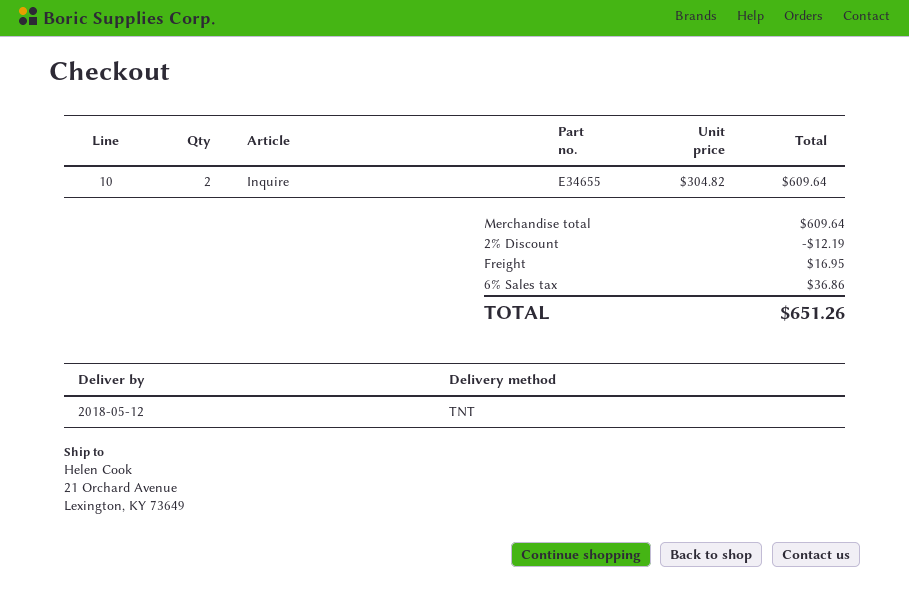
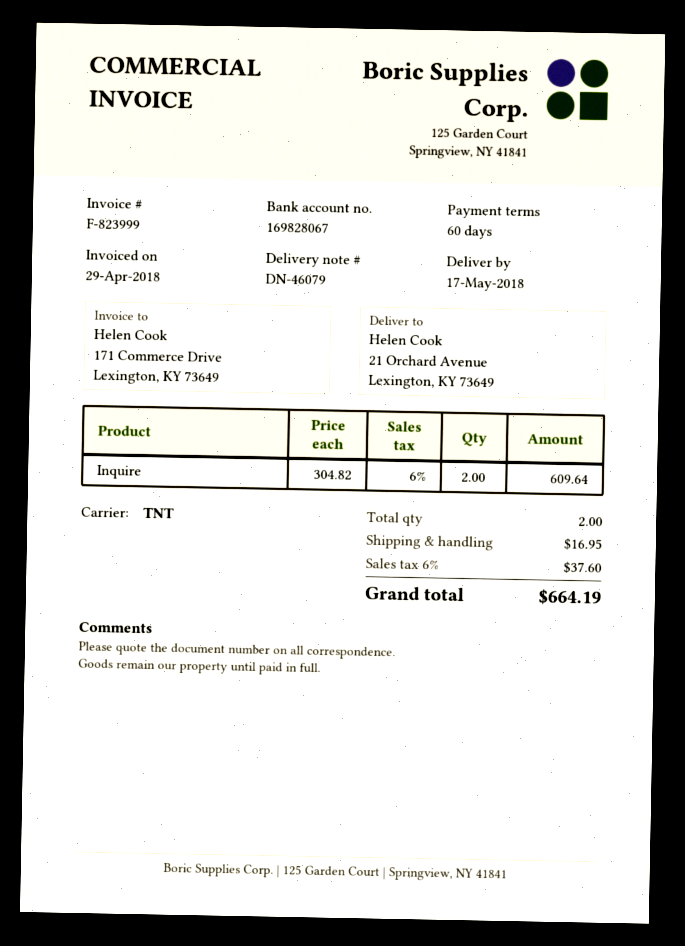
delivery date: 2018-05-12 -> 2018-05-17
discount: 2% = 12.19 -> none
tax: 6% = 36.86 -> 6% = 37.60
total: 651.26 -> 664.19

